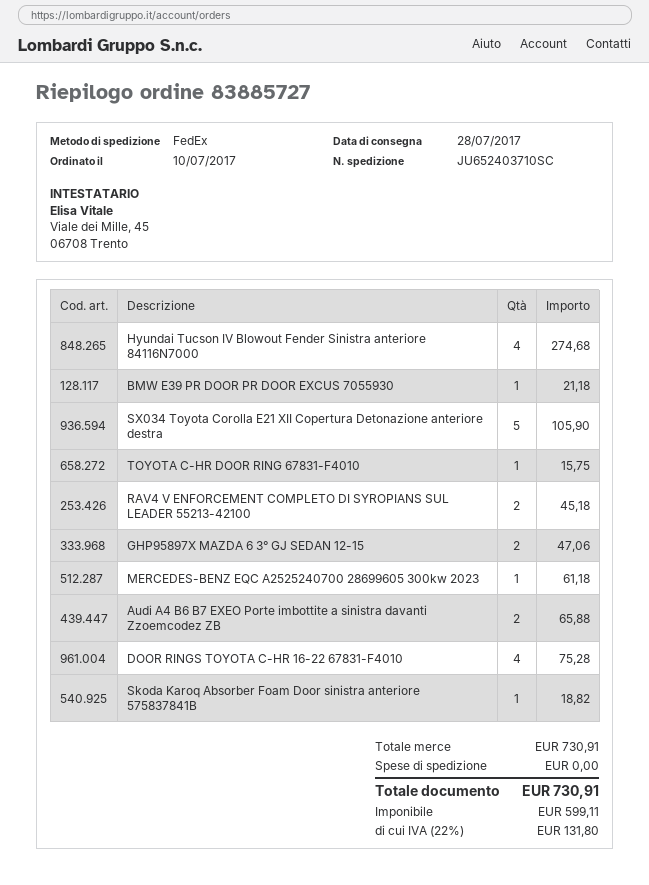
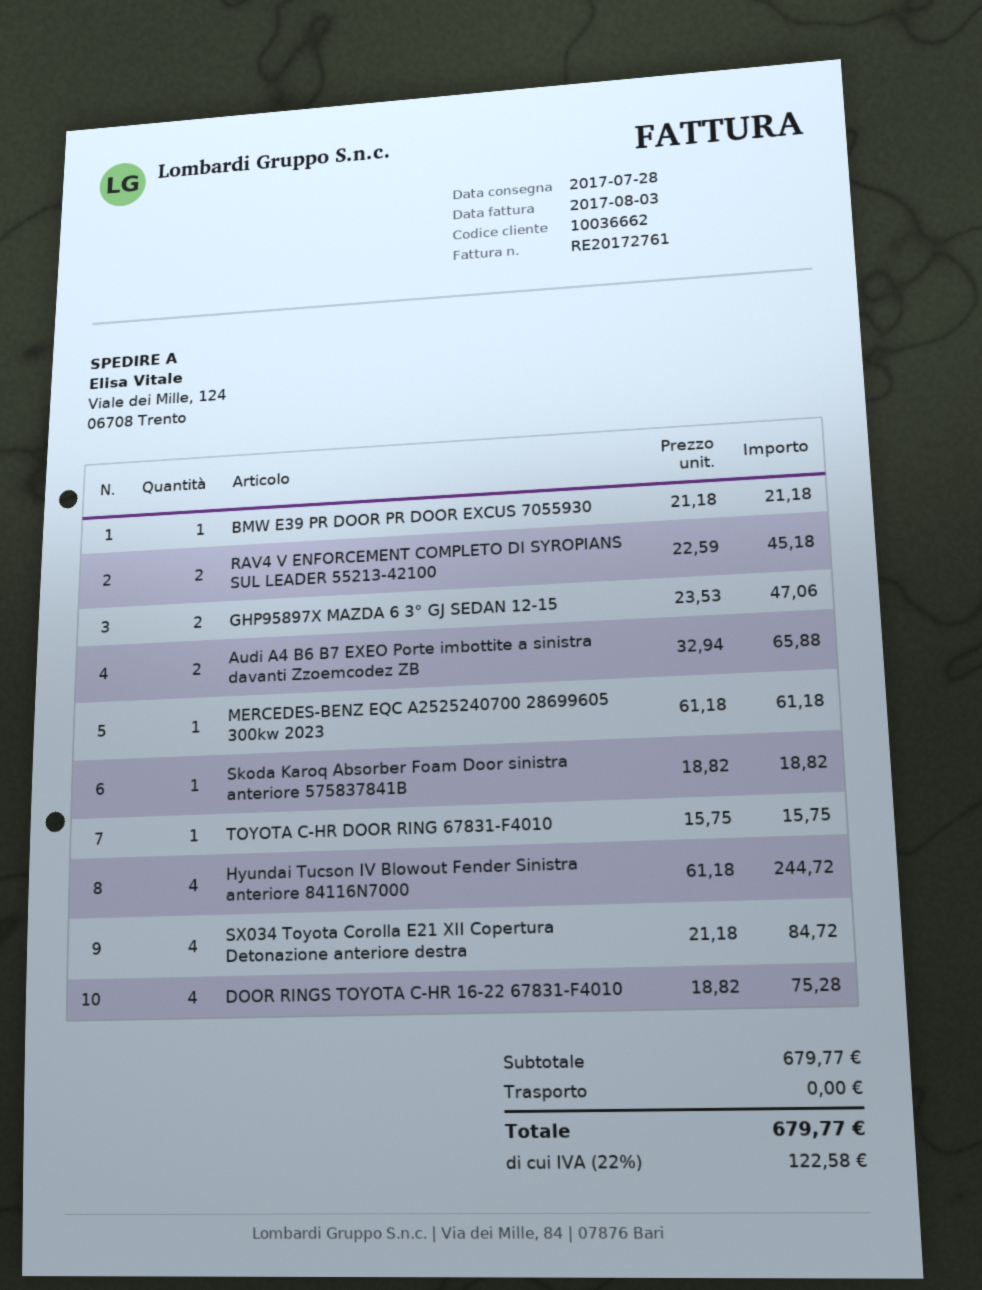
Hyundai Tucson IV Blowout Fender Sinistra anteriore 84116N7000: 4 for 274.68 -> 4 for 244.72
SX034 Toyota Corolla E21 XII Copertura Detonazione anteriore destra: 5 for 105.90 -> 4 for 84.72
subtotal: 730.91 -> 679.77
tax: 22% = 131.80 -> 22% = 122.58
total: 730.91 -> 679.77

